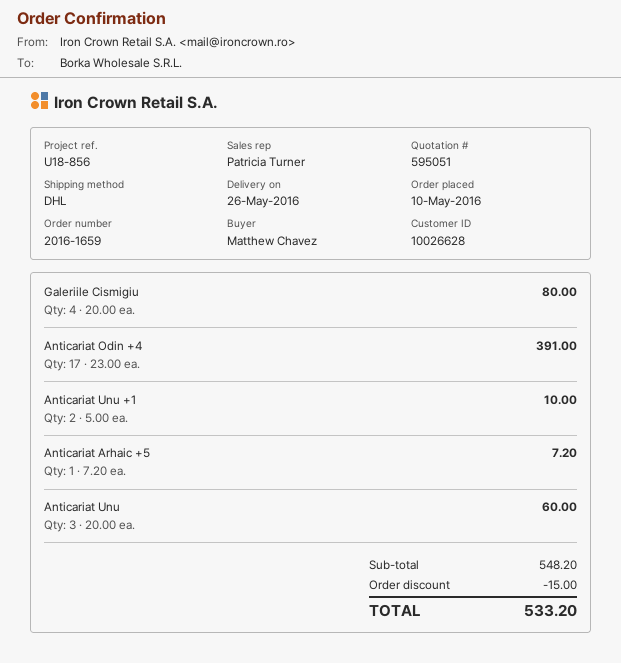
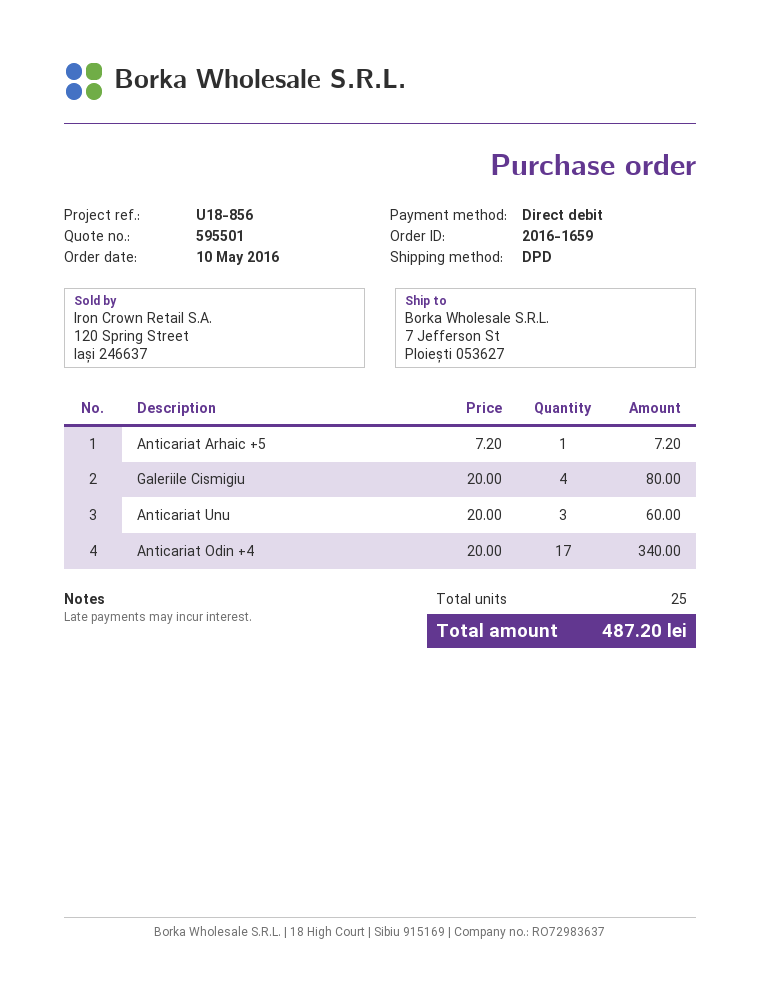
quote number: 595051 -> 595501
shipping method: DHL -> DPD
Anticariat Odin +4: 17 x 23.00 = 391.00 -> 17 x 20.00 = 340.00
Anticariat Unu +1: 2 x 5.00 = 10.00 -> none
discount: 15.00 -> none
total: 533.20 -> 487.20

